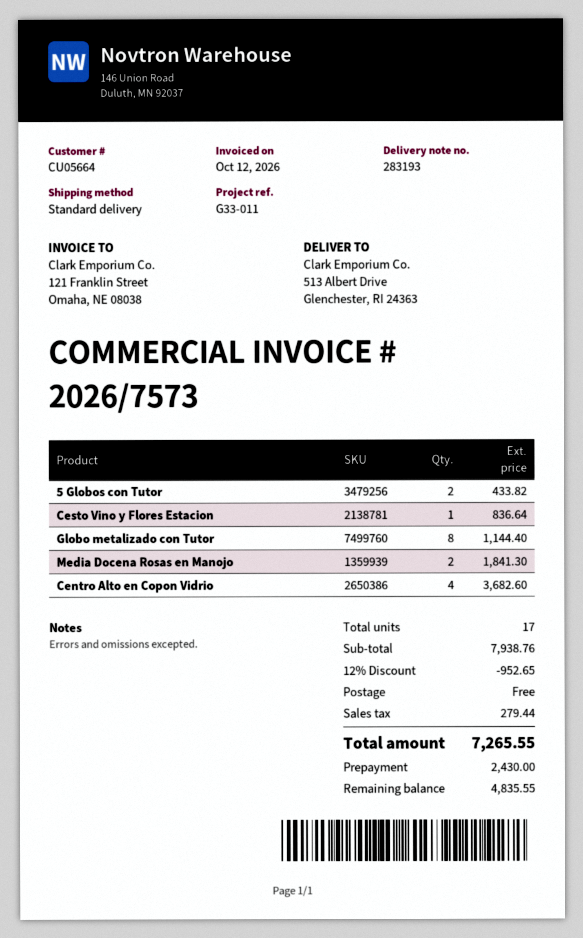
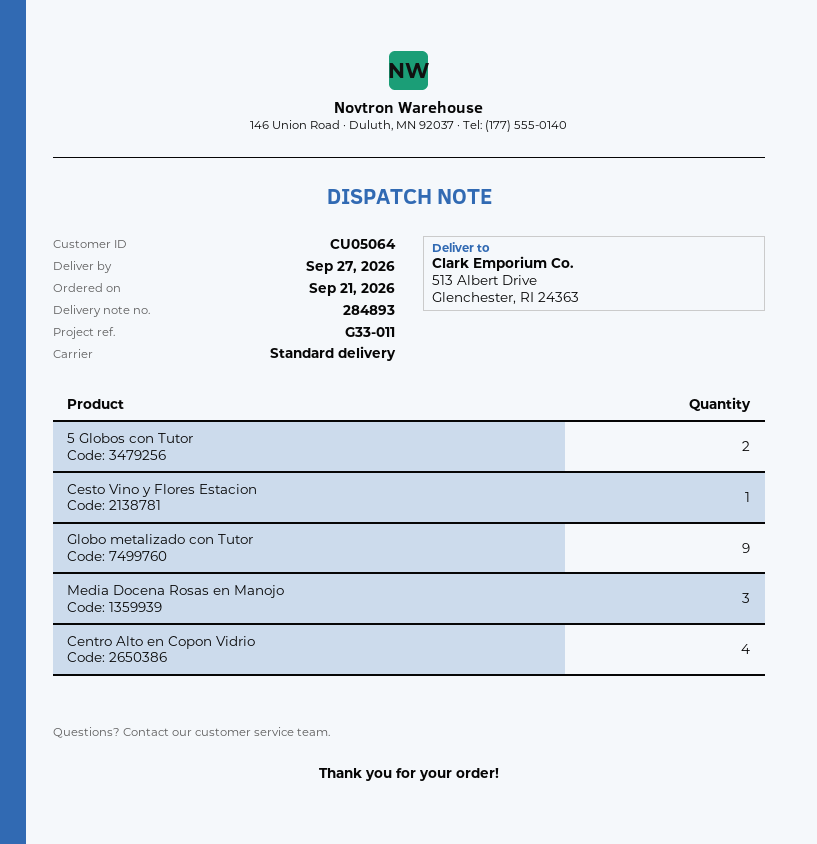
delivery note number: 283193 -> 284893
customer number: CU05664 -> CU05064
Globo metalizado con Tutor: 8 -> 9
Media Docena Rosas en Manojo: 2 -> 3

